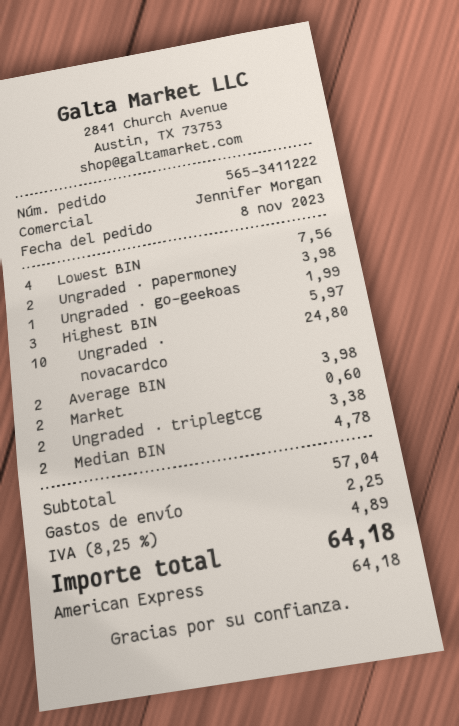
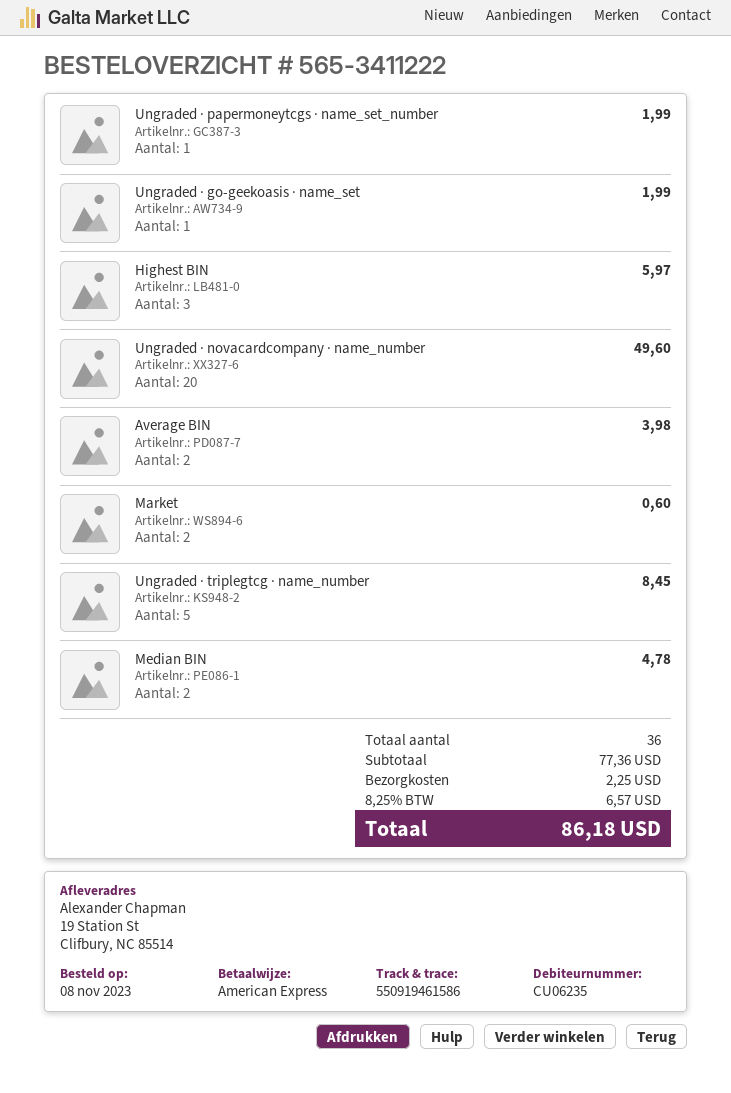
Lowest BIN: 4 for 7.56 -> none
Ungraded · papermoney: 2 for 3.98 -> 1 for 1.99
Ungraded · novacardco: 10 for 24.80 -> 20 for 49.60
Ungraded · triplegtcg: 2 for 3.38 -> 5 for 8.45
subtotal: 57.04 -> 77.36
tax: 8.25% = 4.89 -> 8.25% = 6.57
total: 64.18 -> 86.18

